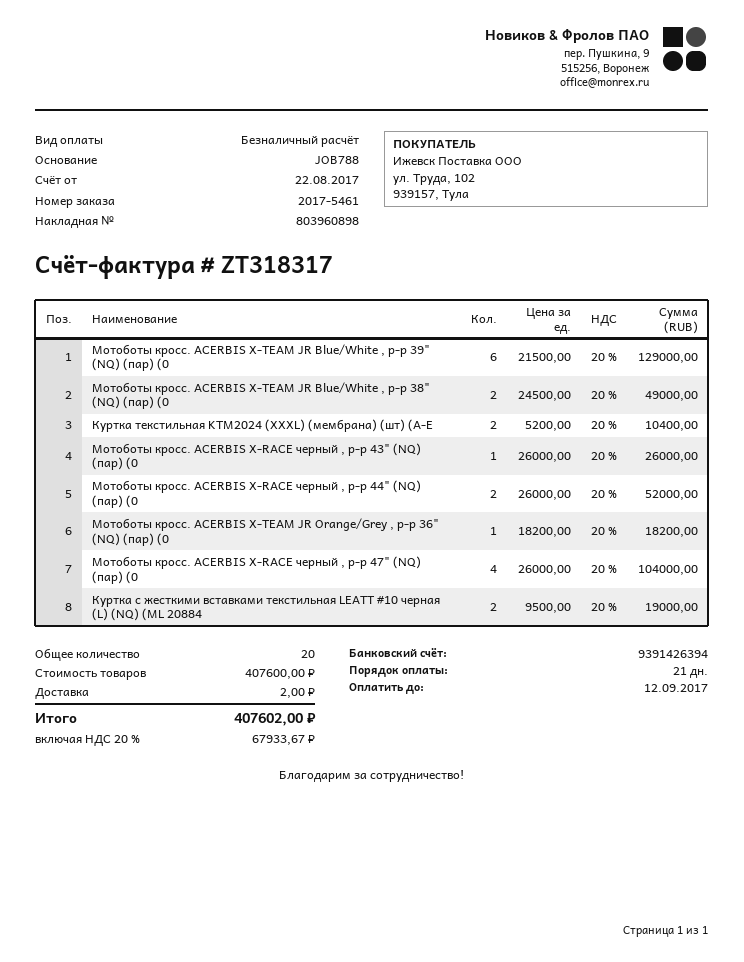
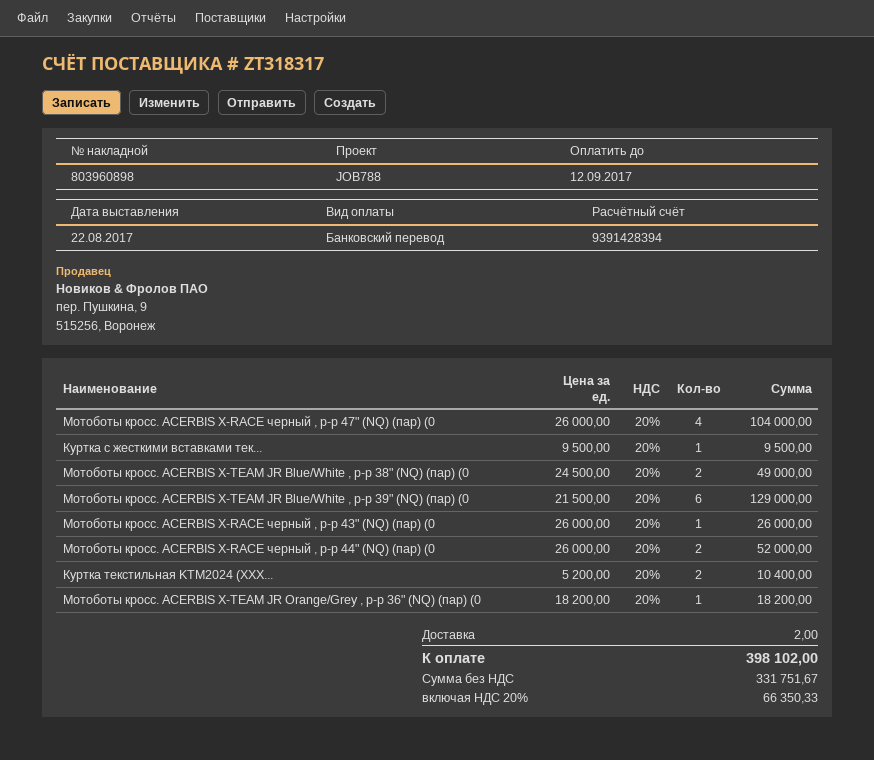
bank account: 9391426394 -> 9391428394
Куртка с жесткими вставками текстильная LEATT #10 черная (L) (NQ) (ML 20884: 2 x 9500.00 = 19000.00 -> 1 x 9500.00 = 9500.00
tax: 20% = 67933.67 -> 20% = 66350.33
total: 407602.00 -> 398102.00

